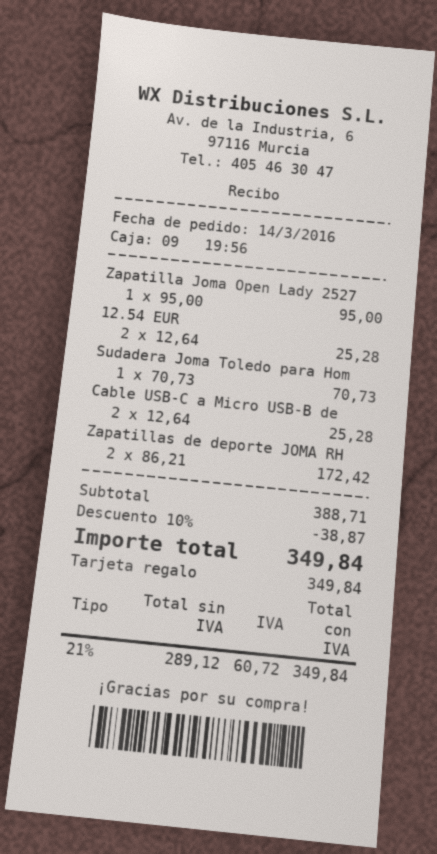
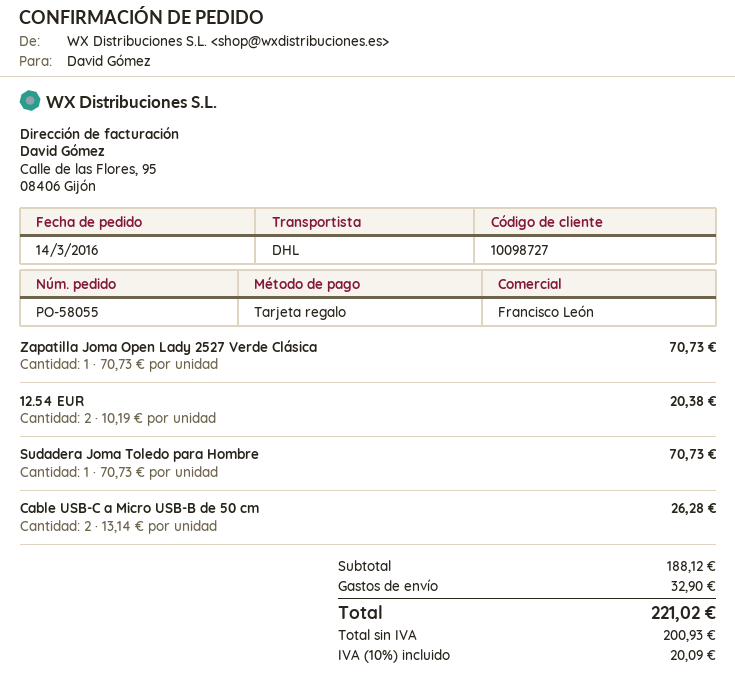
Zapatilla Joma Open Lady 2527: 1 x 95.00 = 95.00 -> 1 x 70.73 = 70.73
12.54 EUR: 2 x 12.64 = 25.28 -> 2 x 10.19 = 20.38
Cable USB-C a Micro USB-B de: 2 x 12.64 = 25.28 -> 2 x 13.14 = 26.28
Zapatillas de deporte JOMA RH: 2 x 86.21 = 172.42 -> none
subtotal: 388.71 -> 188.12
discount: 10% = 38.87 -> none
shipping: none -> 32.90
net: 289.12 -> 200.93
tax: 21% = 60.72 -> 10% = 20.09
total: 349.84 -> 221.02

